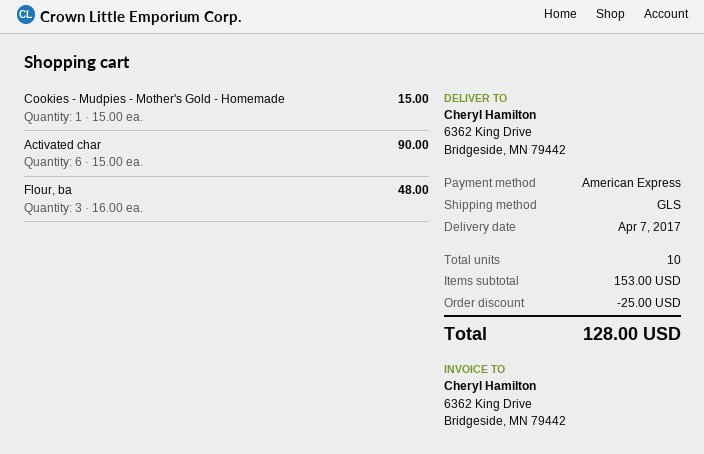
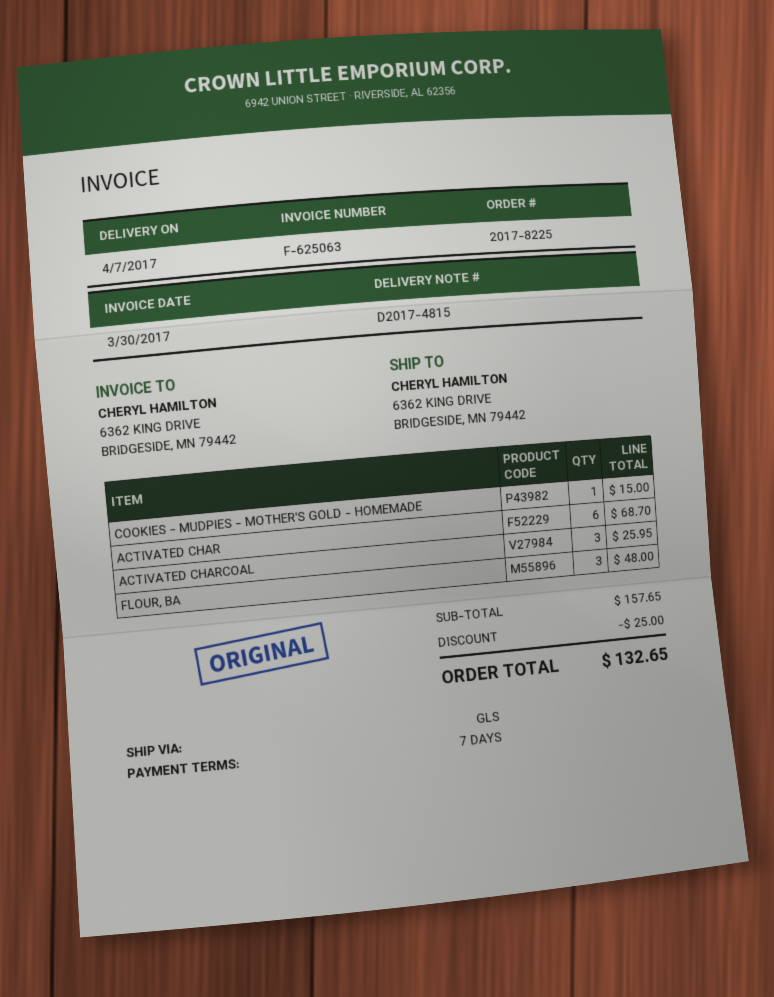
Activated char: 6 for 90.00 -> 6 for 68.70
ACTIVATED CHARCOAL: none -> 3 for 25.95
subtotal: 153.00 -> 157.65
total: 128.00 -> 132.65

